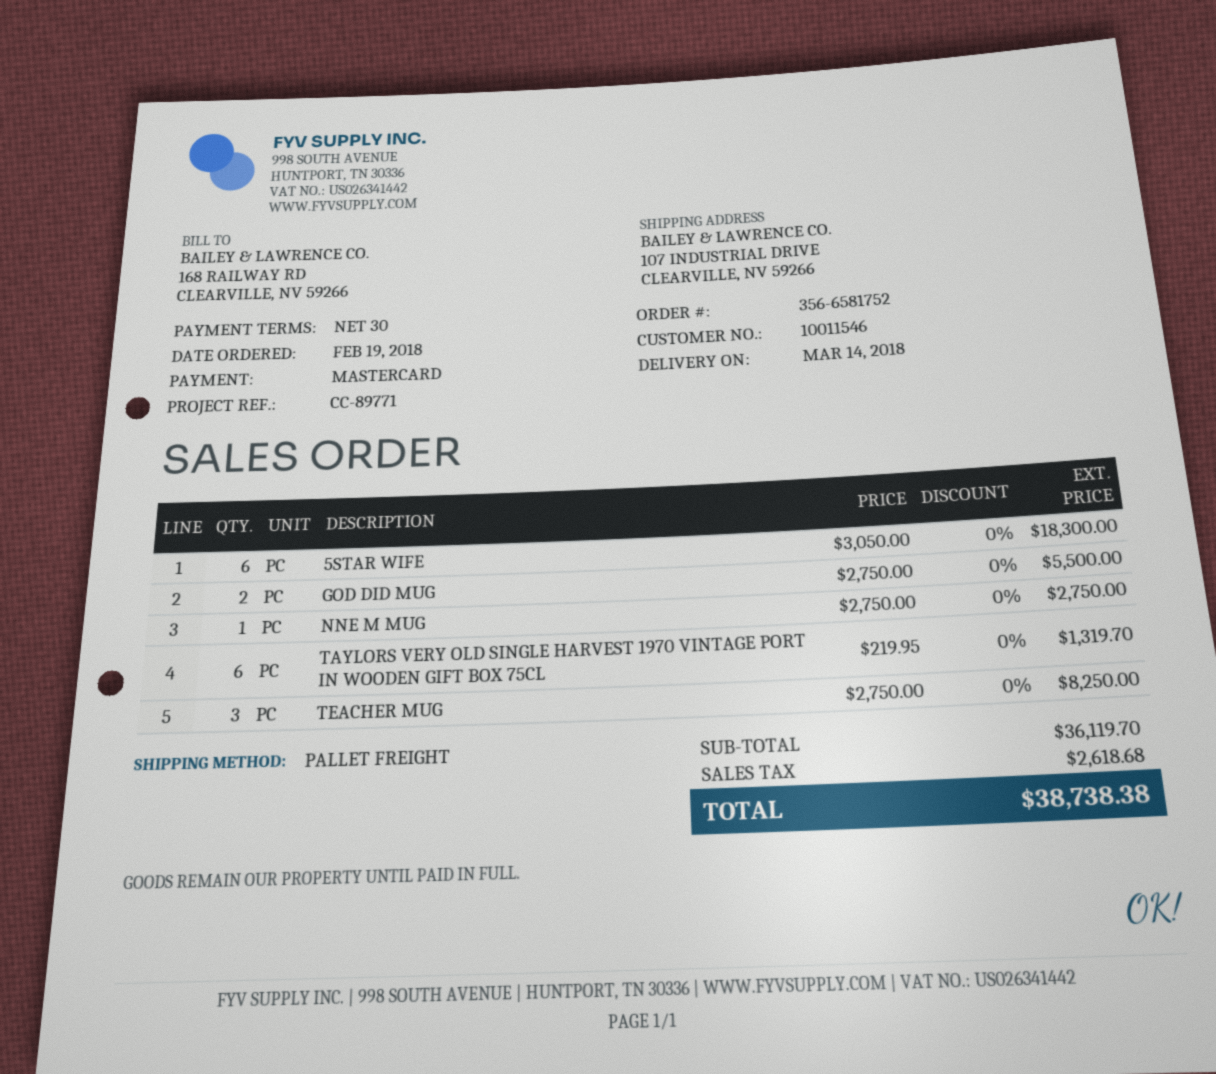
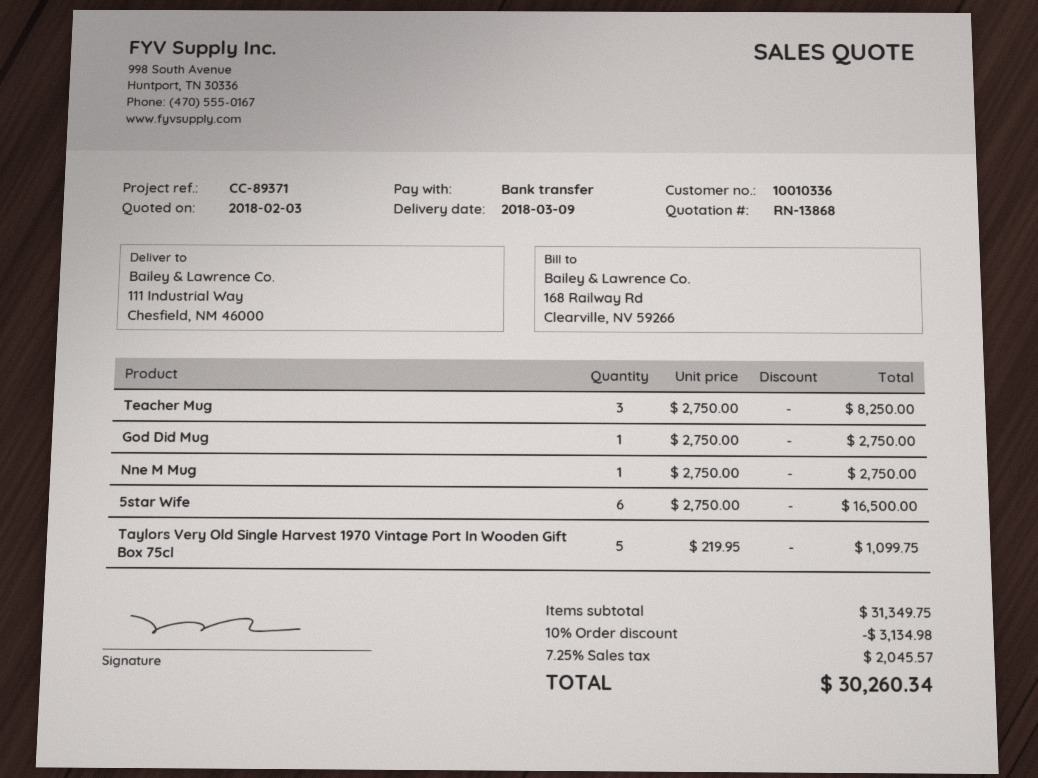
delivery date: 2018-03-14 -> 2018-03-09
customer number: 10011546 -> 10010336
reference: CC-89771 -> CC-89371
payment method: Mastercard -> bank transfer
ship to: 107 INDUSTRIAL DRIVE, CLEARVILLE, NV 59266 -> 111 Industrial Way, Chesfield, NM 46000
5STAR WIFE: 6 x 3050.00 = 18300.00 -> 6 x 2750.00 = 16500.00
GOD DID MUG: 2 x 2750.00 = 5500.00 -> 1 x 2750.00 = 2750.00
TAYLORS VERY OLD SINGLE HARVEST 1970 VINTAGE PORT IN WOODEN GIFT BOX 75CL: 6 x 219.95 = 1319.70 -> 5 x 219.95 = 1099.75
subtotal: 36119.70 -> 31349.75
discount: none -> 10% = 3134.98
tax: 2618.68 -> 2045.57
total: 38738.38 -> 30260.34

